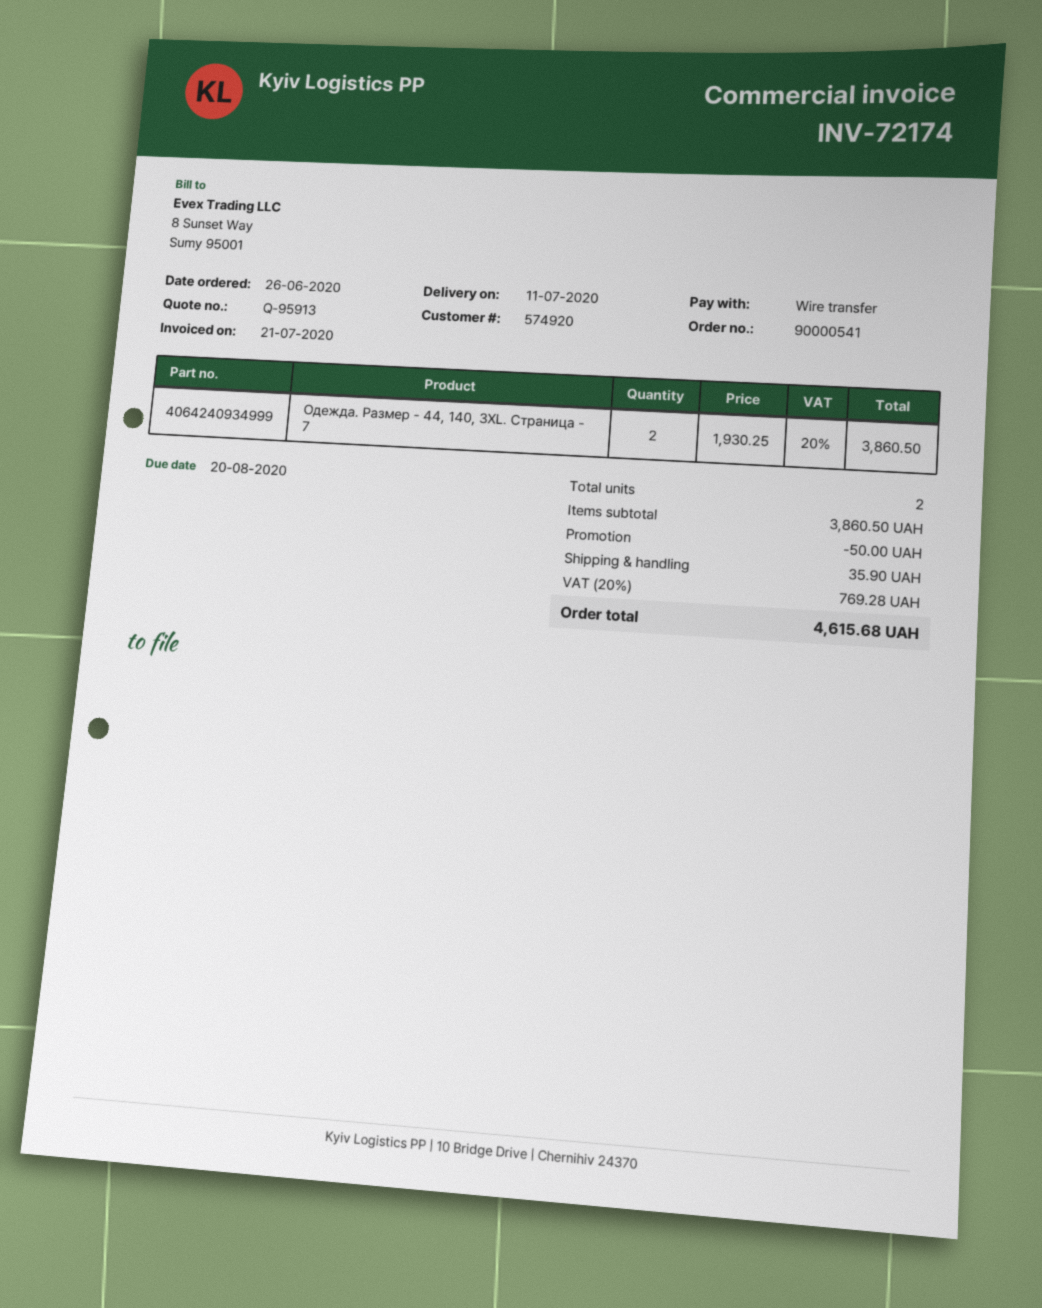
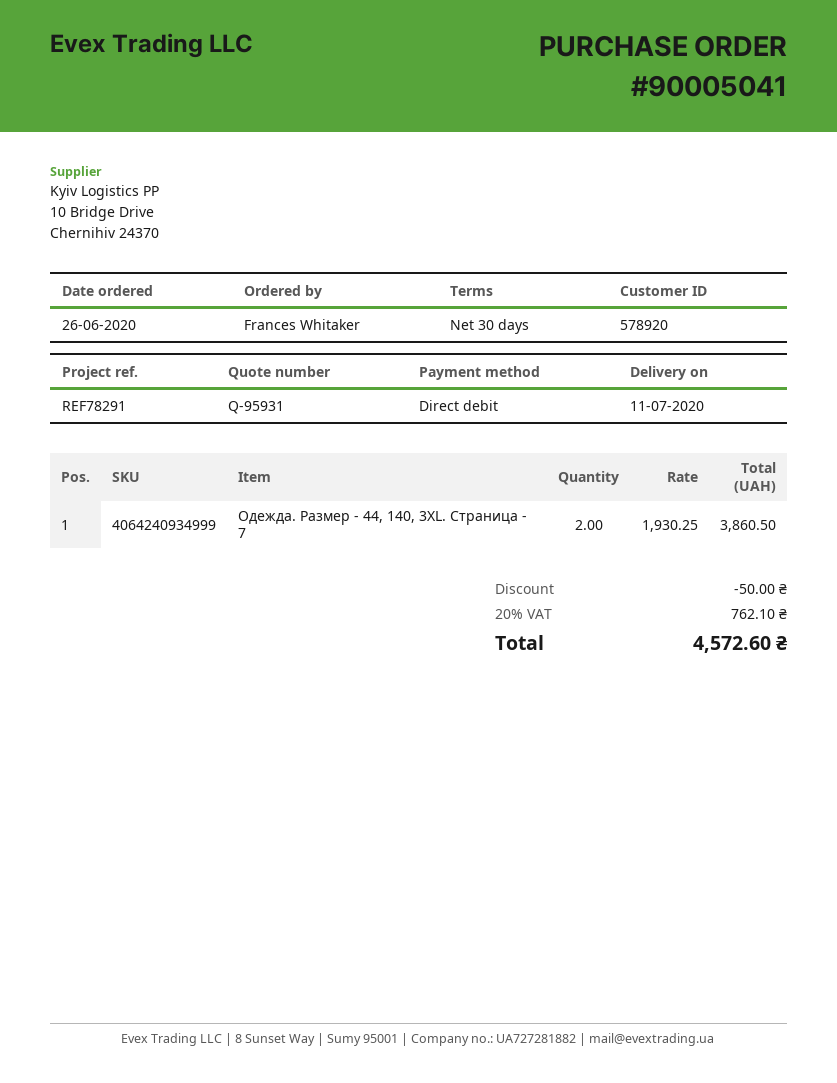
quote number: Q-95913 -> Q-95931
order number: 90000541 -> 90005041
customer number: 574920 -> 578920
payment method: bank transfer -> direct debit
shipping: 35.90 -> none
tax: 20% = 769.28 -> 20% = 762.10
total: 4615.68 -> 4572.60

